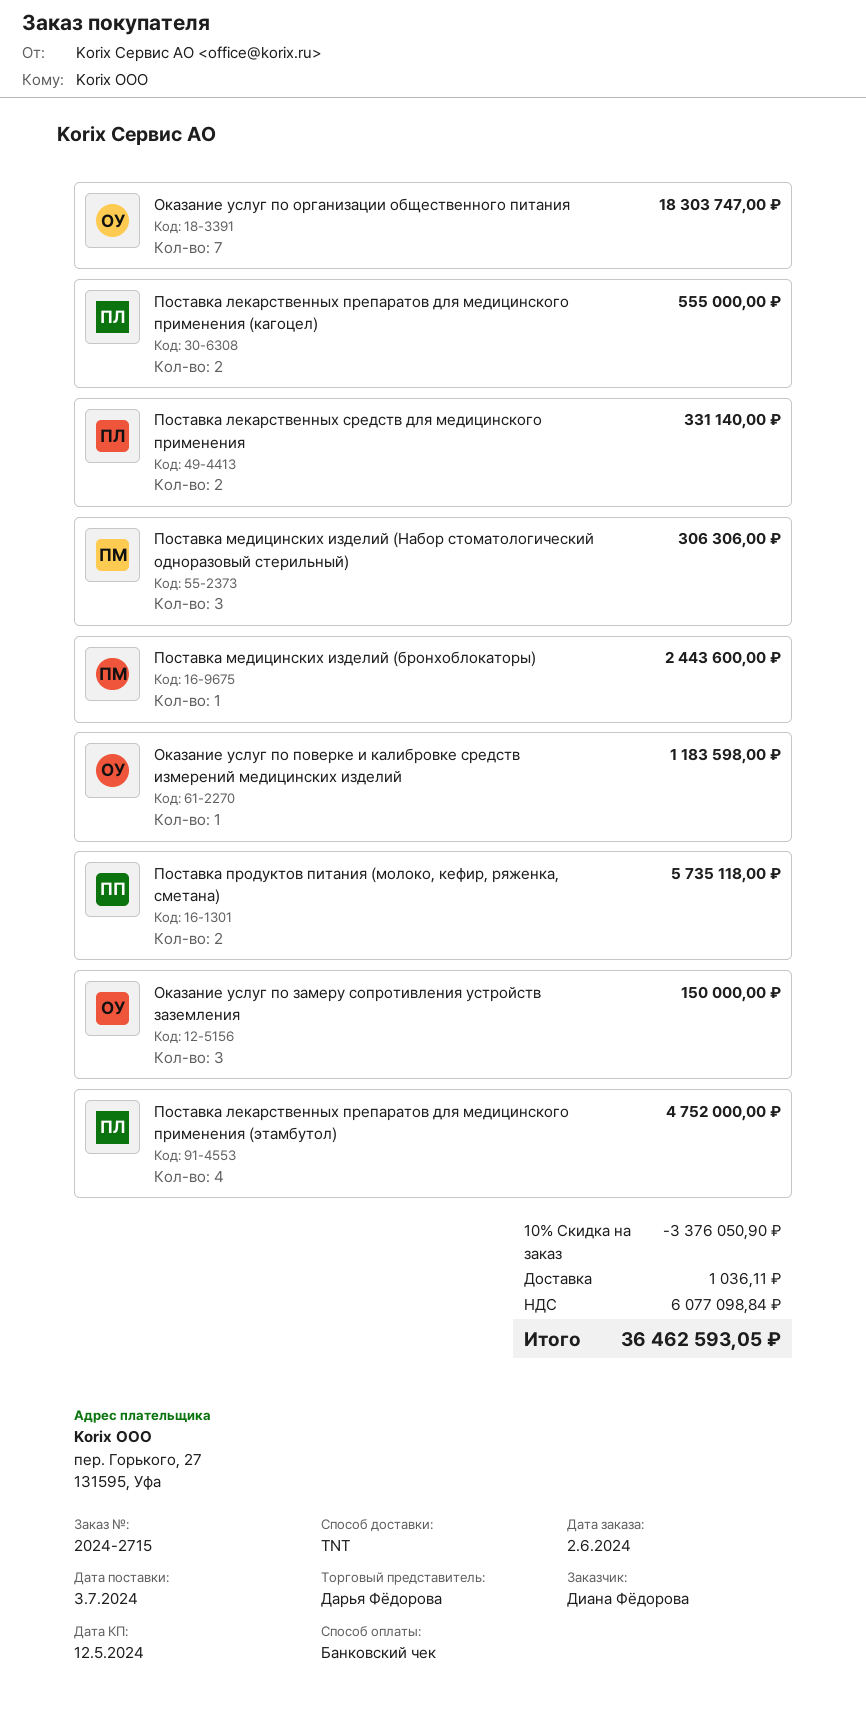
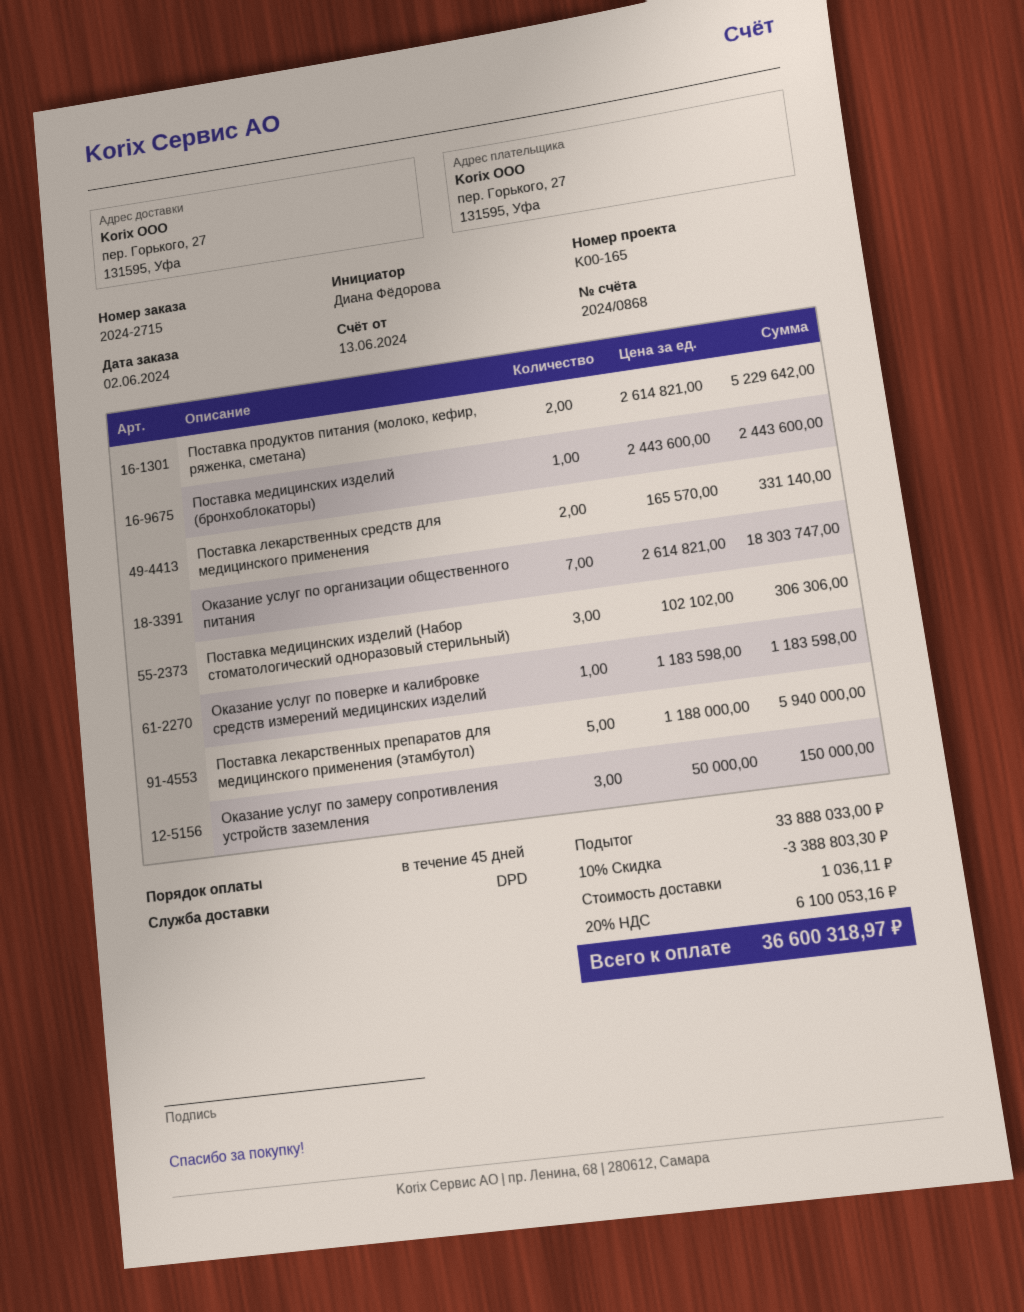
shipping method: TNT -> DPD
Поставка лекарственных препаратов для медицинского применения (кагоцел): 2 for 555000.00 -> none
Поставка продуктов питания (молоко, кефир, ряженка, сметана): 2 for 5735118.00 -> 2 for 5229642.00
Поставка лекарственных препаратов для медицинского применения (этамбутол): 4 for 4752000.00 -> 5 for 5940000.00
discount: 10% = 3376050.90 -> 10% = 3388803.30
tax: 6077098.84 -> 6100053.16
total: 36462593.05 -> 36600318.97

